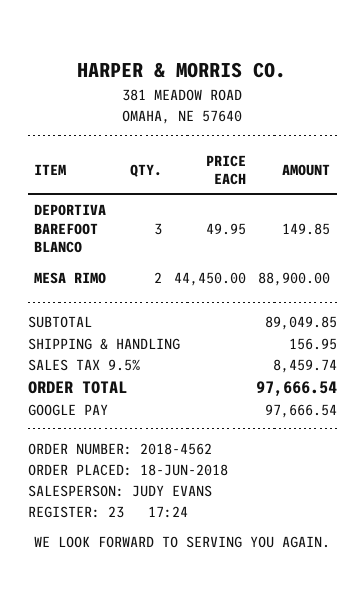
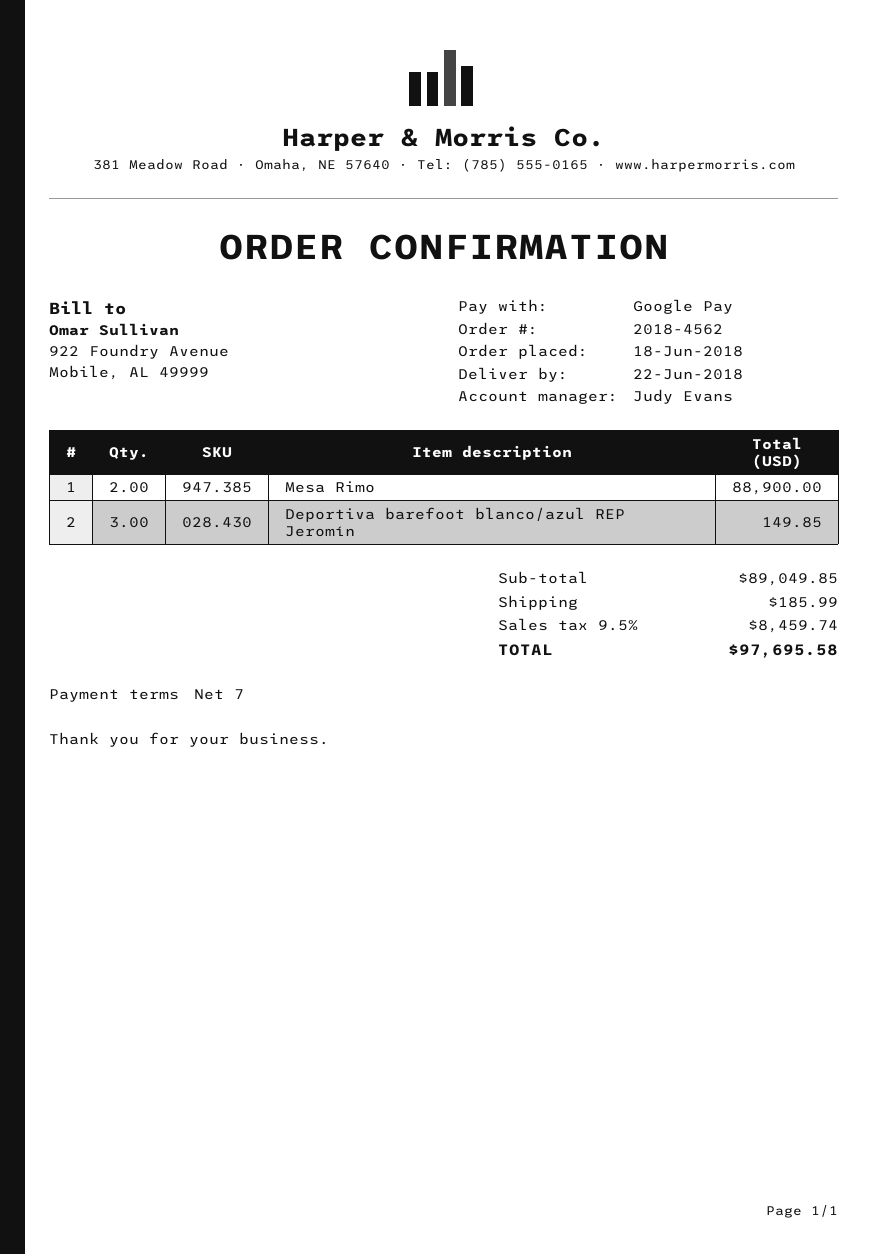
shipping: 156.95 -> 185.99
total: 97666.54 -> 97695.58

